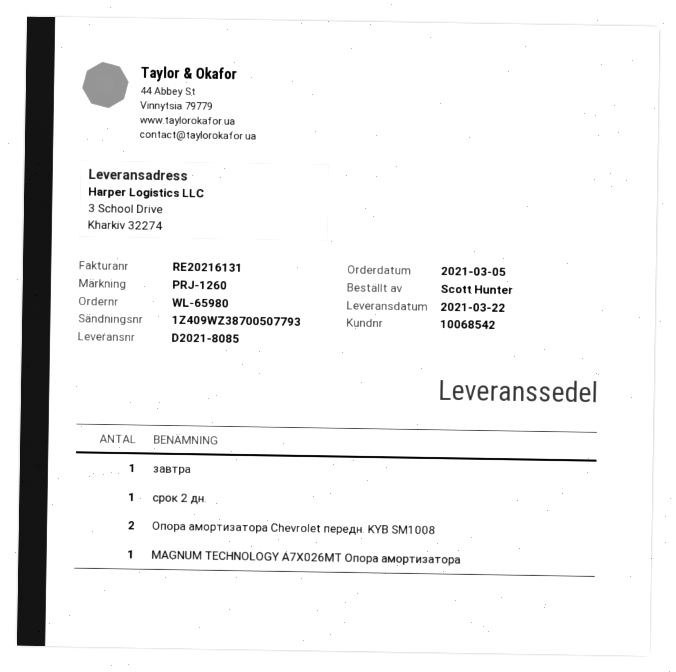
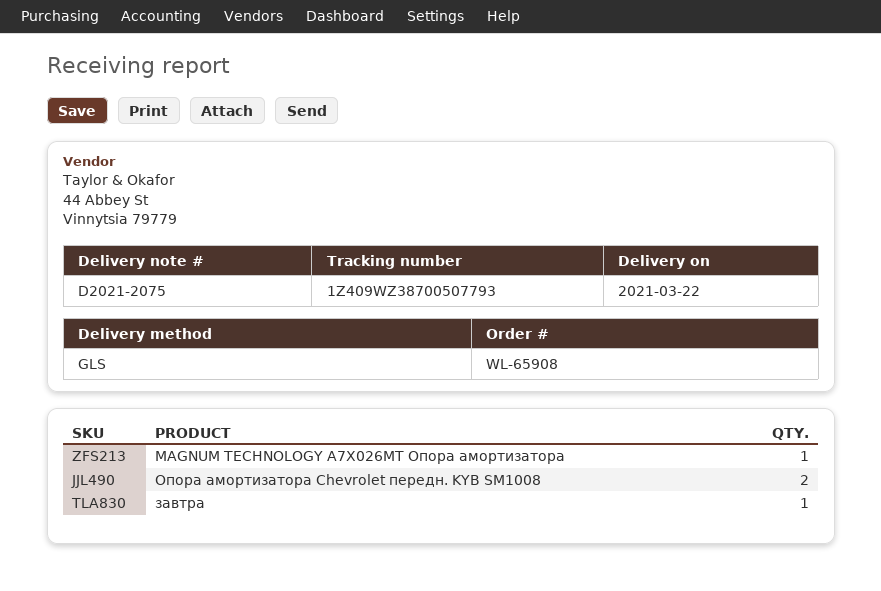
order number: WL-65980 -> WL-65908
delivery note number: D2021-8085 -> D2021-2075
срок 2 дн.: 1 -> none

